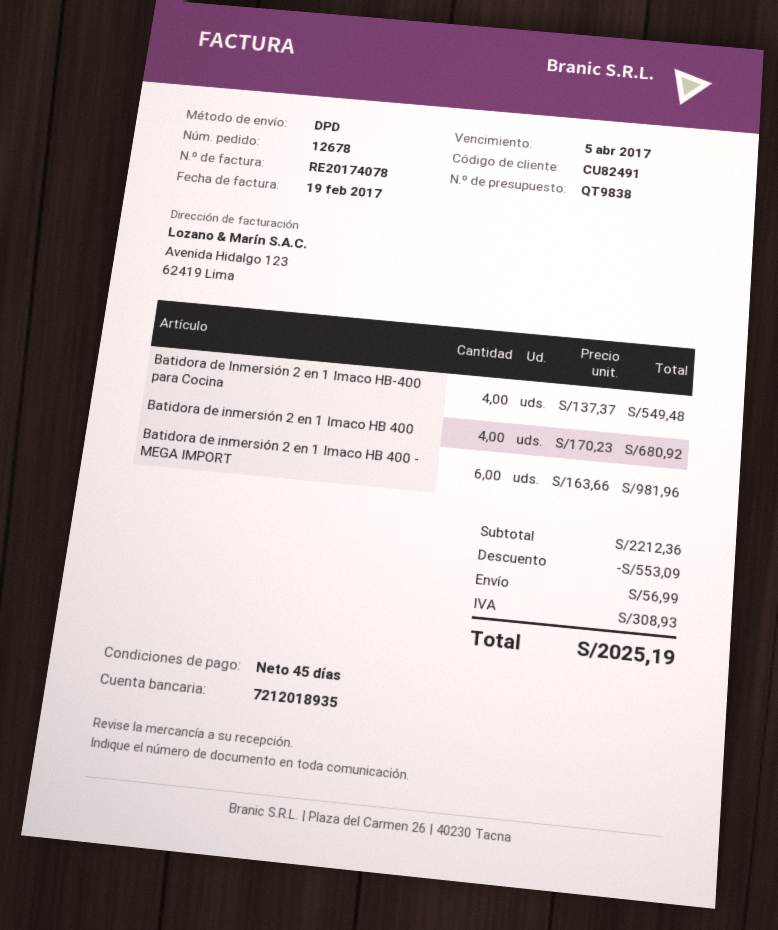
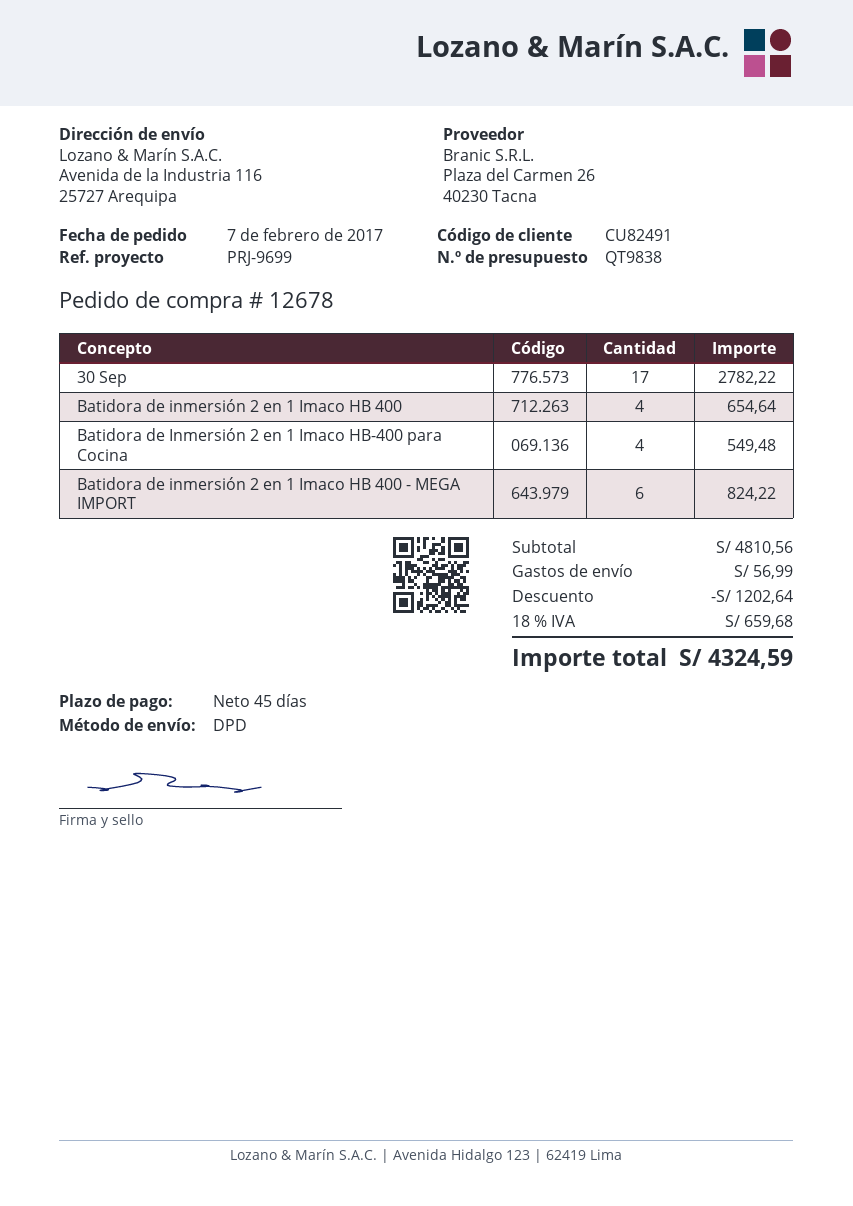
Batidora de inmersión 2 en 1 Imaco HB 400: 4 for 680.92 -> 4 for 654.64
Batidora de inmersión 2 en 1 Imaco HB 400 - MEGA IMPORT: 6 for 981.96 -> 6 for 824.22
30 Sep: none -> 17 for 2782.22
subtotal: 2212.36 -> 4810.56
discount: 553.09 -> 1202.64
tax: 308.93 -> 659.68
total: 2025.19 -> 4324.59

